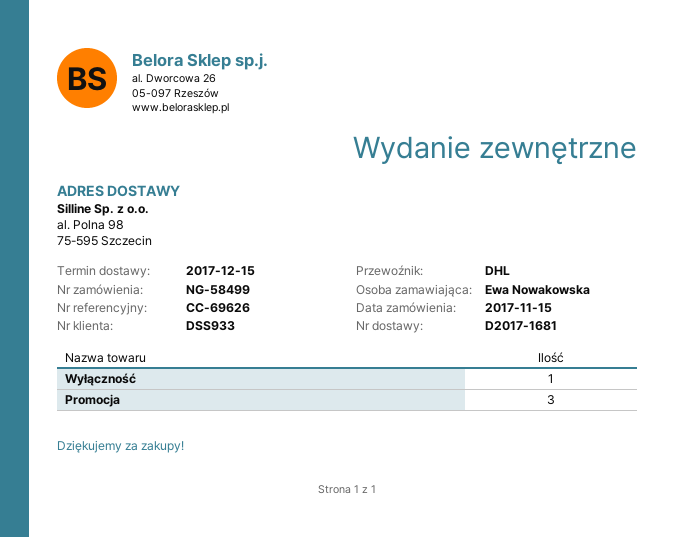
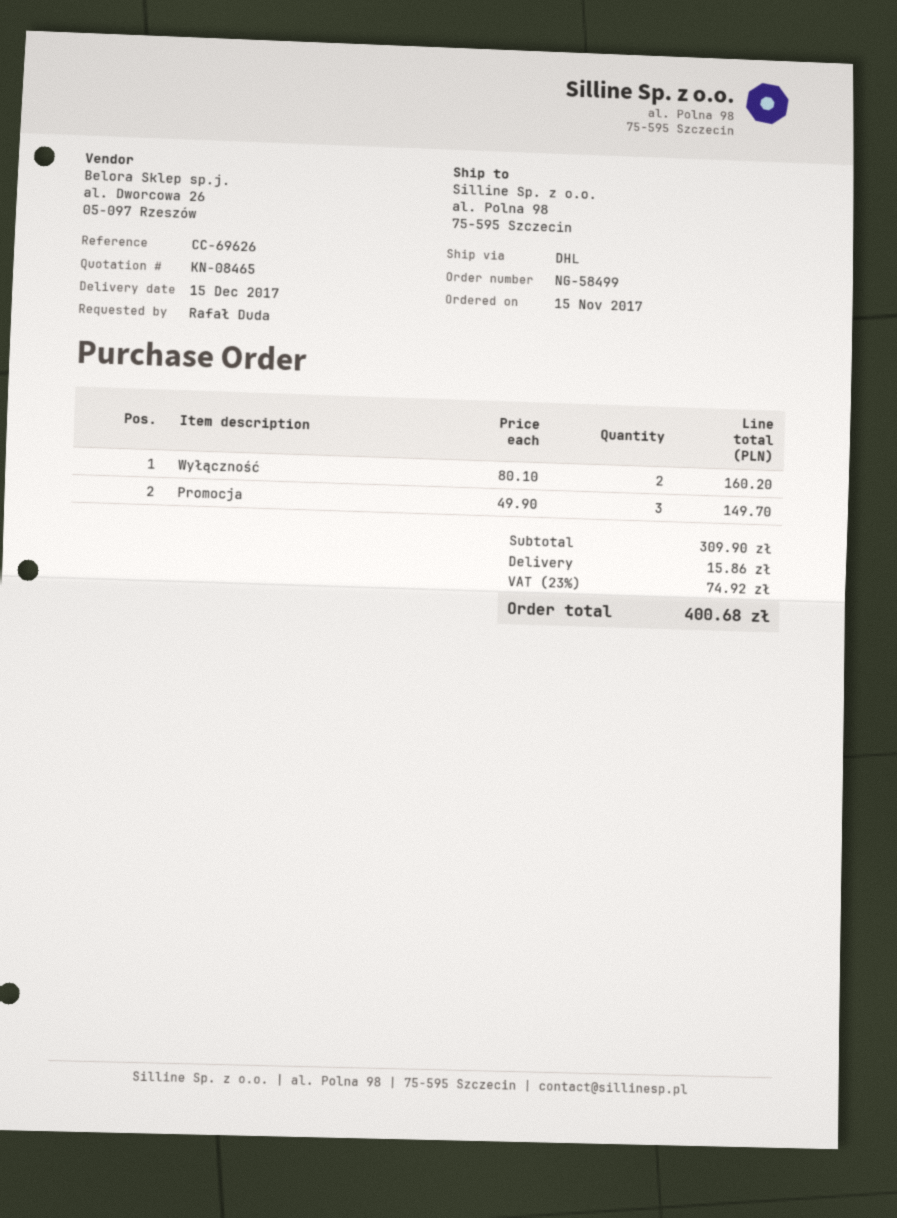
ordered by: Ewa Nowakowska -> Rafał Duda
Wyłączność: 1 -> 2

